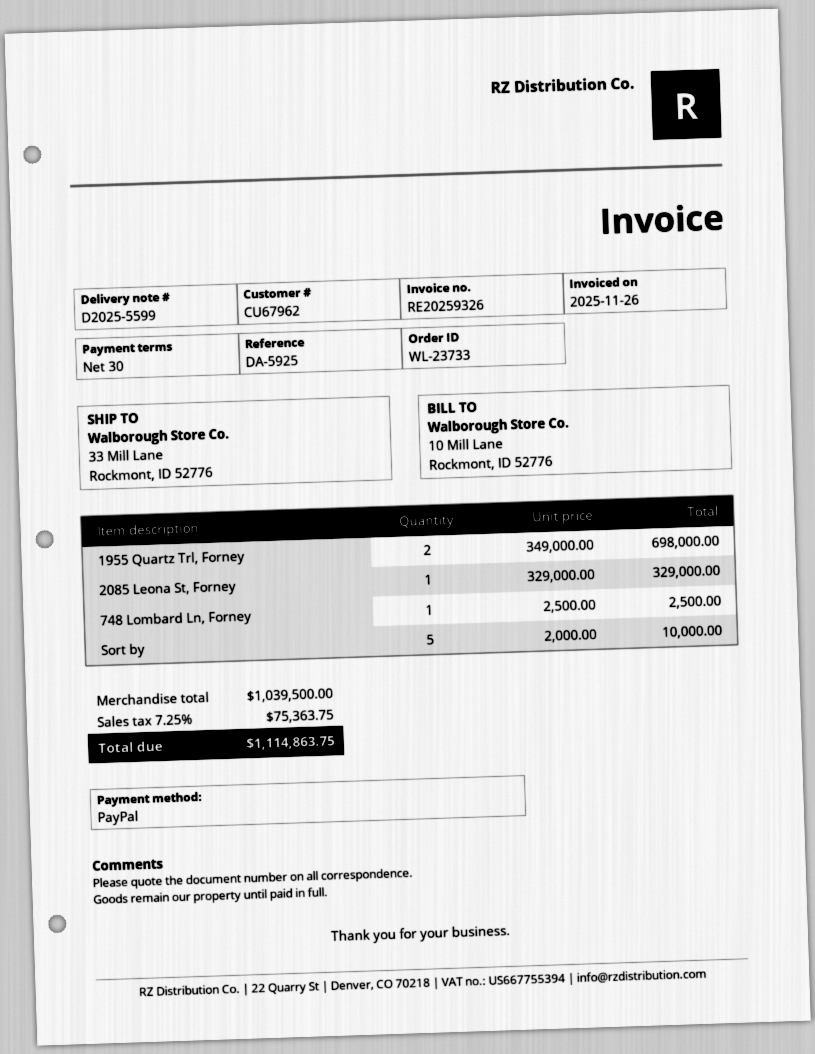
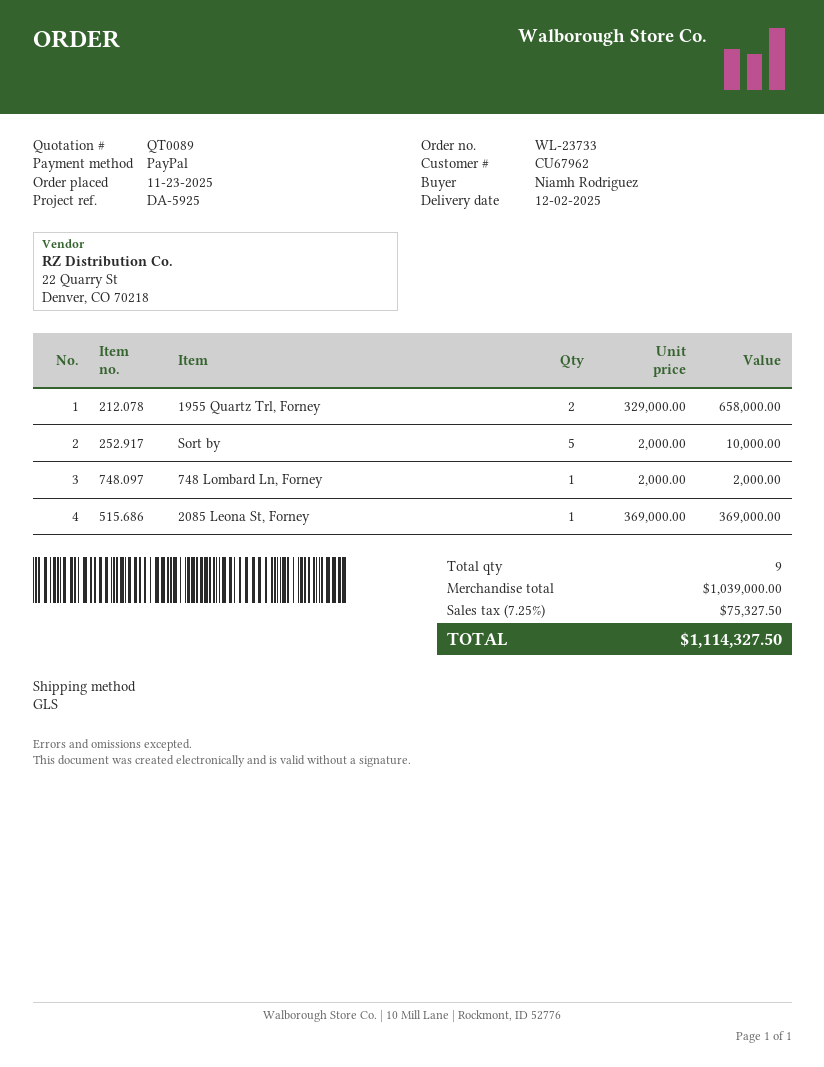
1955 Quartz Trl, Forney: 2 x 349000.00 = 698000.00 -> 2 x 329000.00 = 658000.00
2085 Leona St, Forney: 1 x 329000.00 = 329000.00 -> 1 x 369000.00 = 369000.00
748 Lombard Ln, Forney: 1 x 2500.00 = 2500.00 -> 1 x 2000.00 = 2000.00
subtotal: 1039500.00 -> 1039000.00
tax: 7.25% = 75363.75 -> 7.25% = 75327.50
total: 1114863.75 -> 1114327.50

